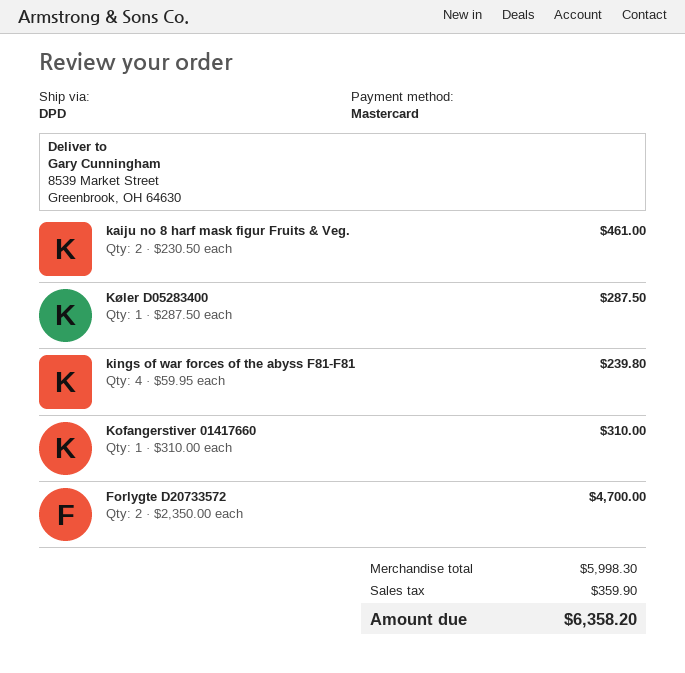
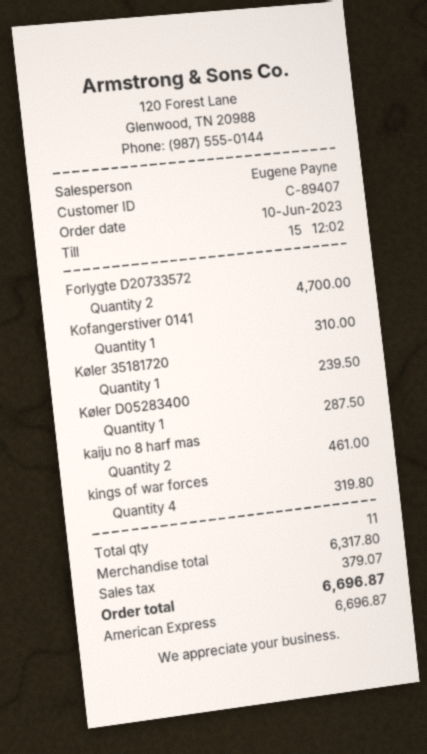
payment method: Mastercard -> American Express
kings of war forces of the abyss F81-F81: 4 for 239.80 -> 4 for 319.80
Køler 35181720: none -> 1 for 239.50
subtotal: 5998.30 -> 6317.80
tax: 359.90 -> 379.07
total: 6358.20 -> 6696.87

